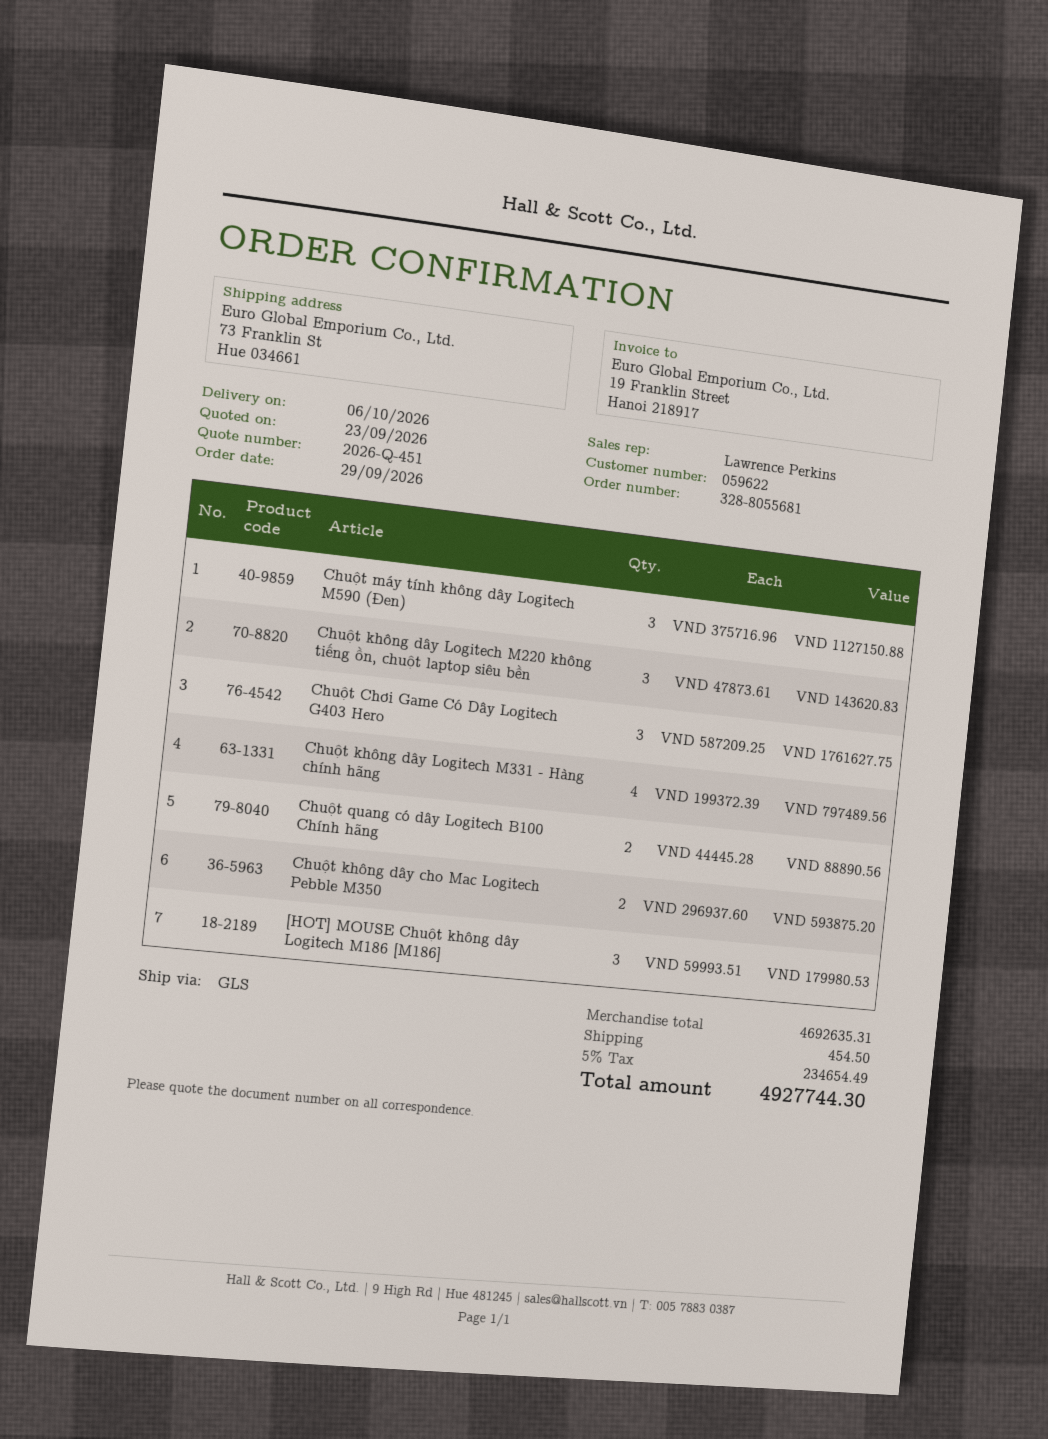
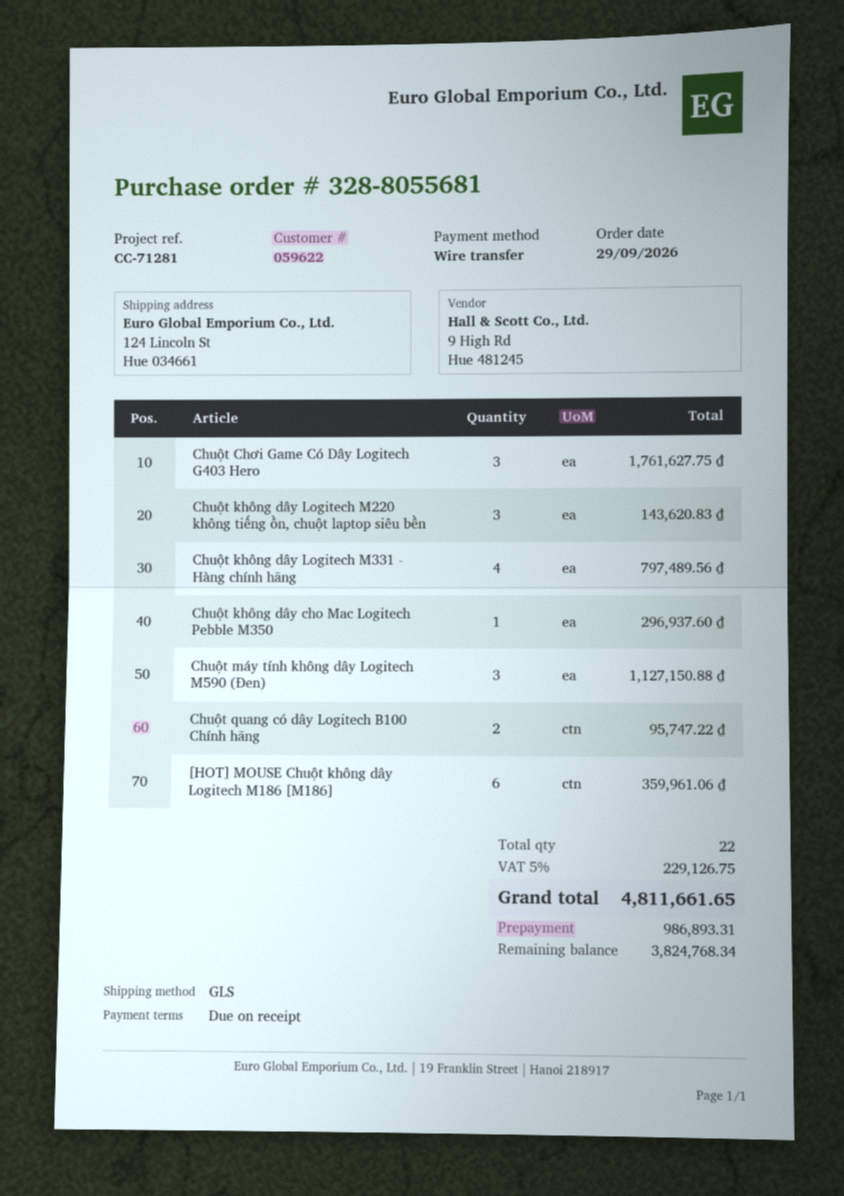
ship to: 73 Franklin St, Hue 034661 -> 124 Lincoln St, Hue 034661
Chuột quang có dây Logitech B100 Chính hãng: 2 for 88890.56 -> 2 for 95747.22
Chuột không dây cho Mac Logitech Pebble M350: 2 for 593875.20 -> 1 for 296937.60
[HOT] MOUSE Chuột không dây Logitech M186 [M186]: 3 for 179980.53 -> 6 for 359961.06
shipping: 454.50 -> none
tax: 5% = 234654.49 -> 5% = 229126.75
total: 4927744.30 -> 4811661.65

